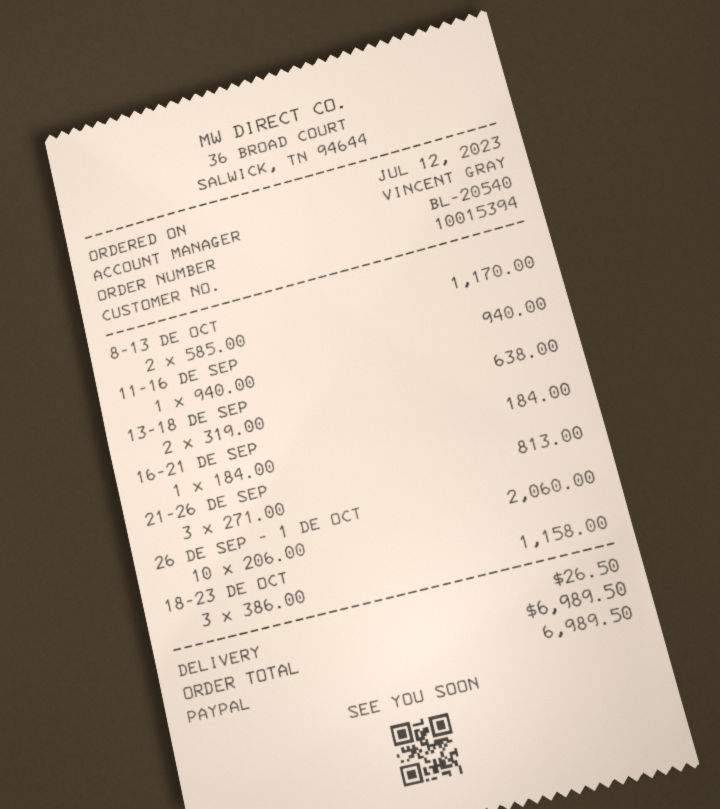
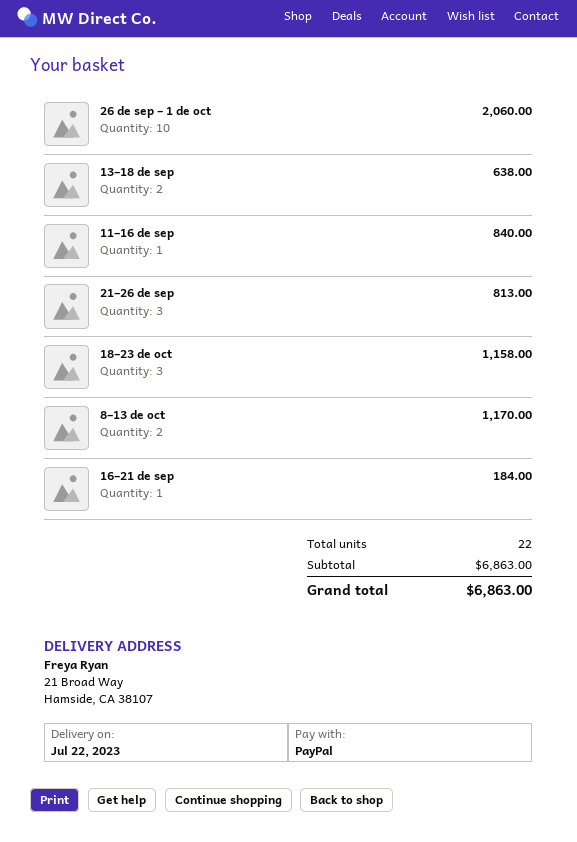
11–16 DE SEP: 1 for 940.00 -> 1 for 840.00
shipping: 26.50 -> none
total: 6989.50 -> 6863.00

